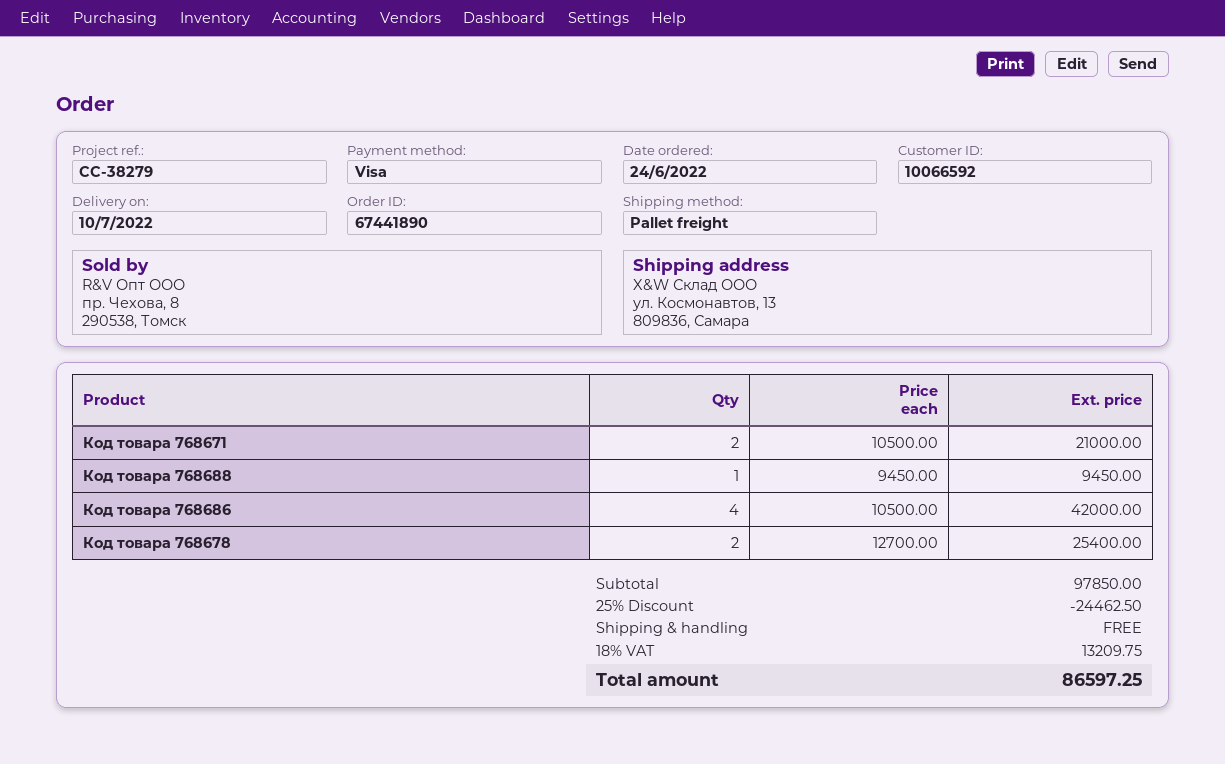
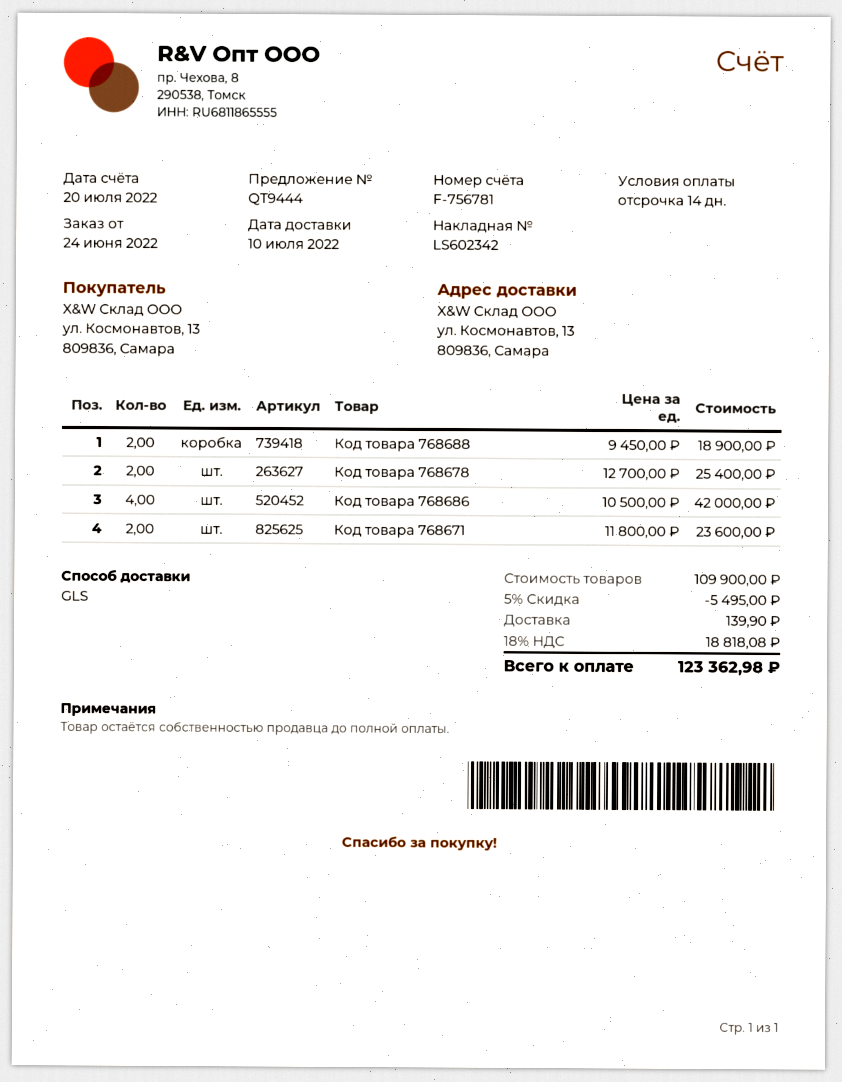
shipping method: pallet freight -> GLS
Код товара 768671: 2 x 10500.00 = 21000.00 -> 2 x 11800.00 = 23600.00
Код товара 768688: 1 x 9450.00 = 9450.00 -> 2 x 9450.00 = 18900.00
subtotal: 97850.00 -> 109900.00
discount: 25% = 24462.50 -> 5% = 5495.00
shipping: 0.00 -> 139.90
tax: 18% = 13209.75 -> 18% = 18818.08
total: 86597.25 -> 123362.98

